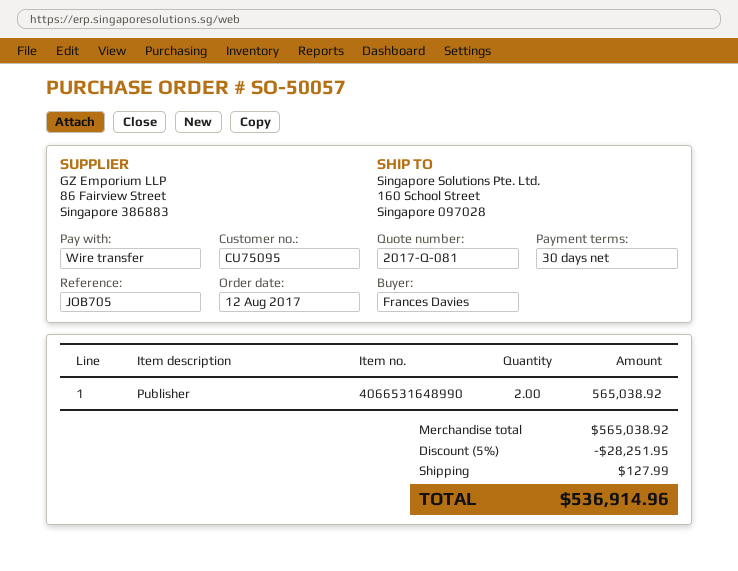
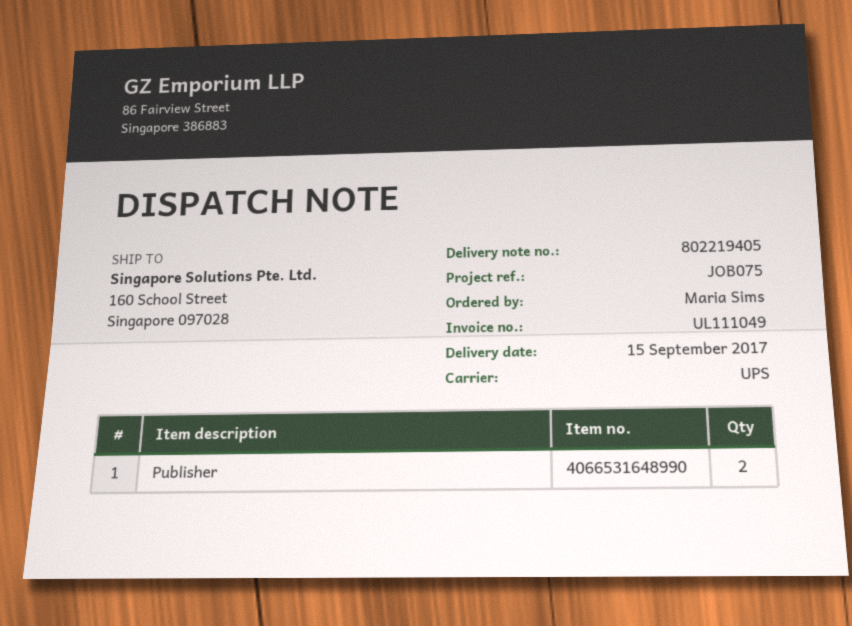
reference: JOB705 -> JOB075
ordered by: Frances Davies -> Maria Sims

